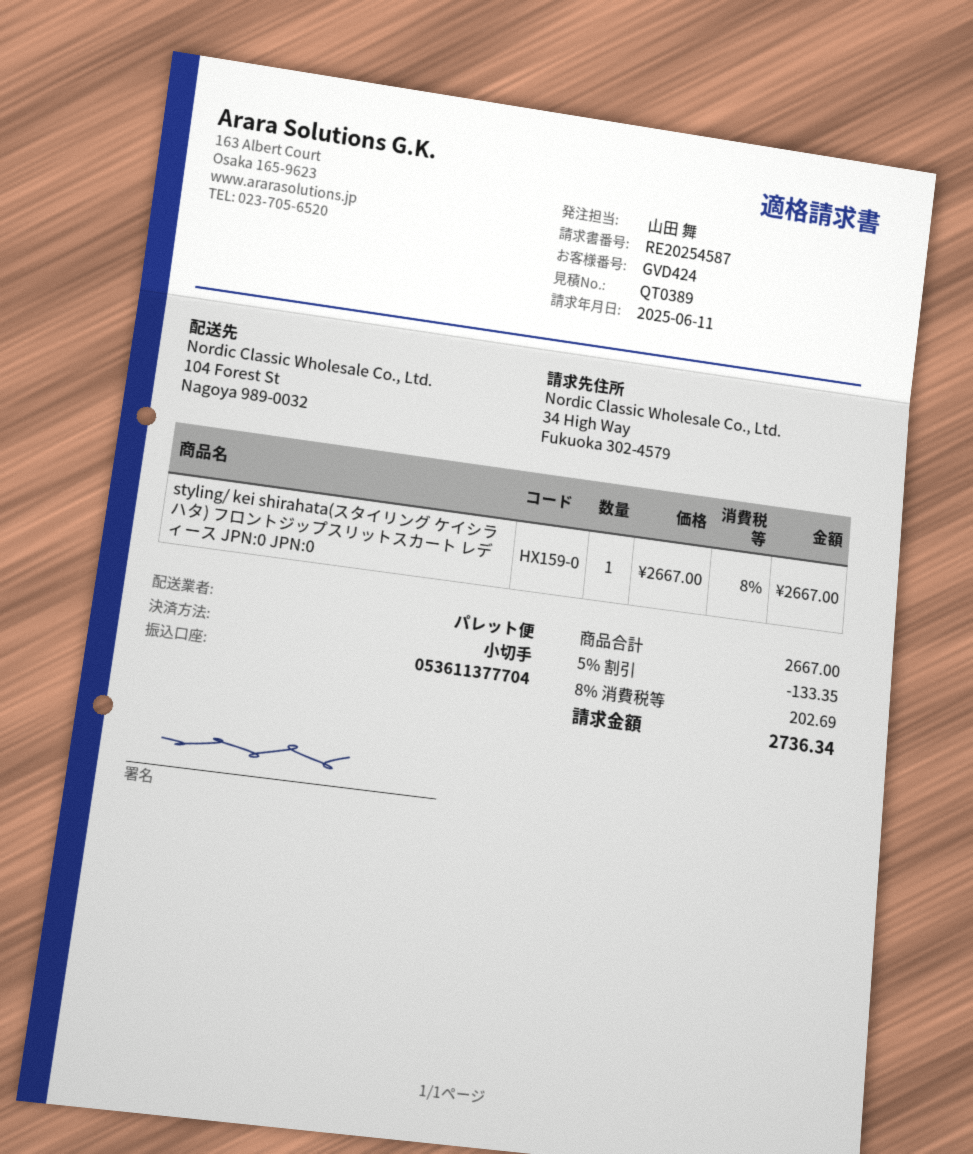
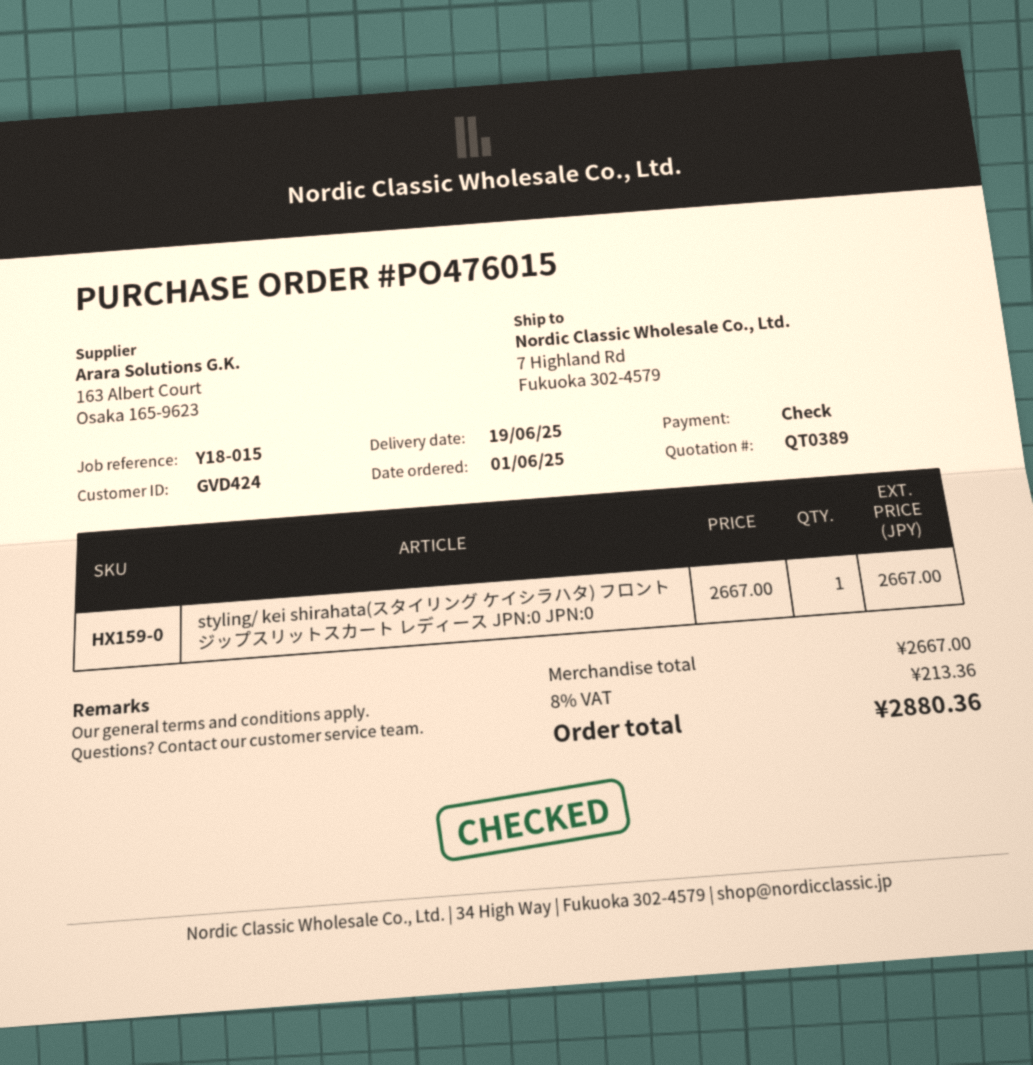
ship to: 104 Forest St, Nagoya 989-0032 -> 7 Highland Rd, Fukuoka 302-4579
discount: 5% = 133.35 -> none
tax: 8% = 202.69 -> 8% = 213.36
total: 2736.34 -> 2880.36

